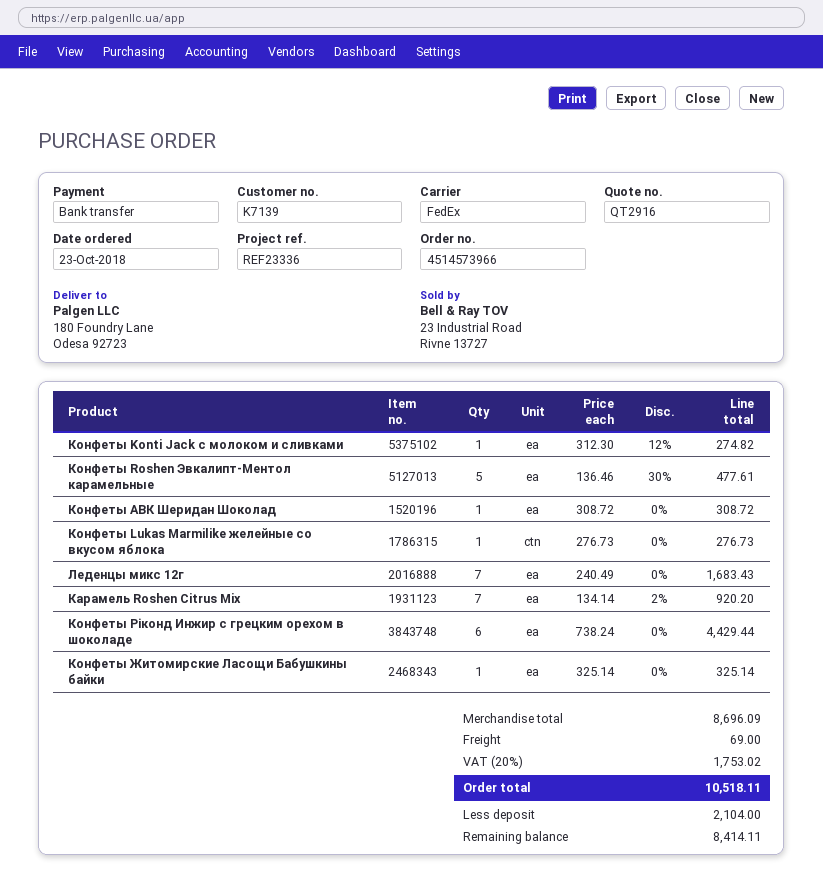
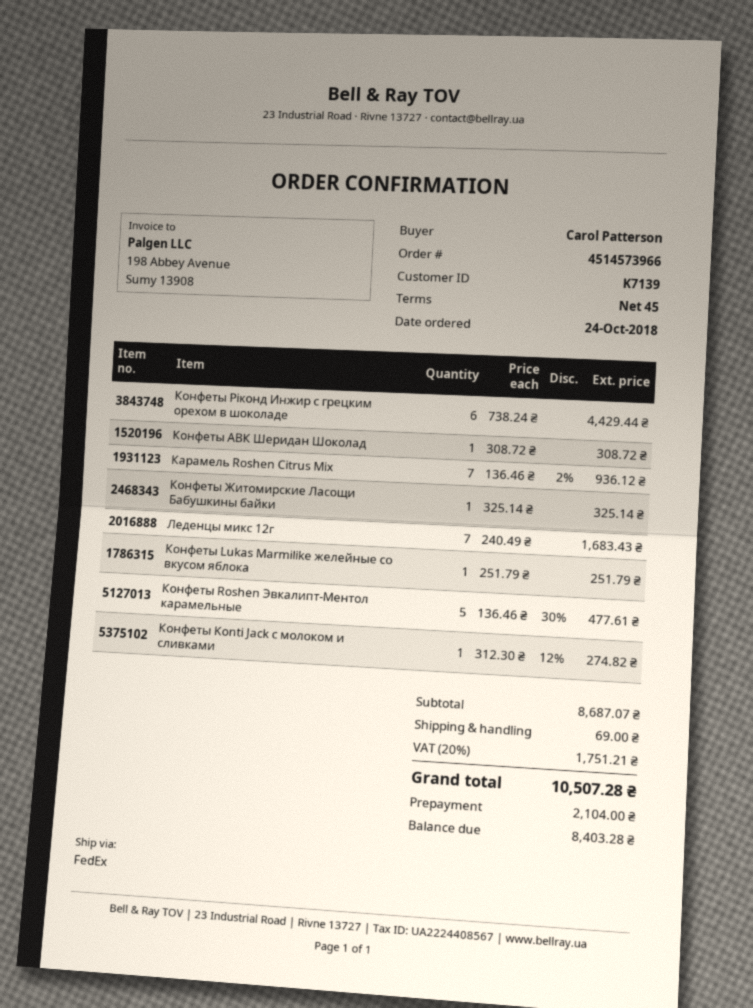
order date: 2018-10-23 -> 2018-10-24
Конфеты Lukas Marmilike желейные со вкусом яблока: 1 x 276.73 = 276.73 -> 1 x 251.79 = 251.79
Карамель Roshen Citrus Mix: 7 x 134.14 - 2% = 920.20 -> 7 x 136.46 - 2% = 936.12
subtotal: 8696.09 -> 8687.07
tax: 20% = 1753.02 -> 20% = 1751.21
total: 10518.11 -> 10507.28
balance: 8414.11 -> 8403.28

